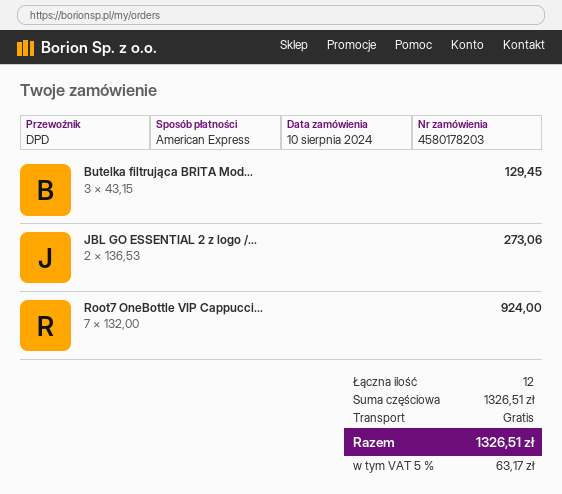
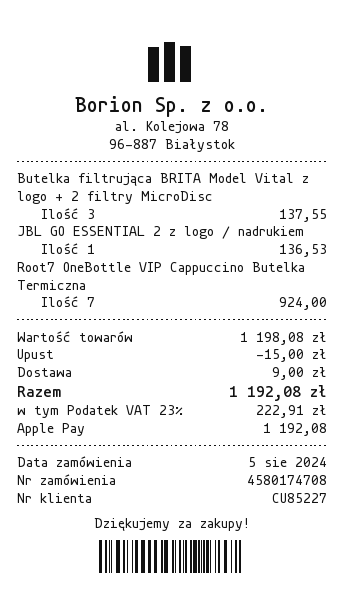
order number: 4580178203 -> 4580174708
order date: 2024-08-10 -> 2024-08-05
payment method: American Express -> Apple Pay
Butelka filtrująca BRITA Mod...: 3 for 129.45 -> 3 for 137.55
JBL GO ESSENTIAL 2 z logo /...: 2 for 273.06 -> 1 for 136.53
subtotal: 1326.51 -> 1198.08
discount: none -> 15.00
shipping: 0.00 -> 9.00
tax: 5% = 63.17 -> 23% = 222.91
total: 1326.51 -> 1192.08

